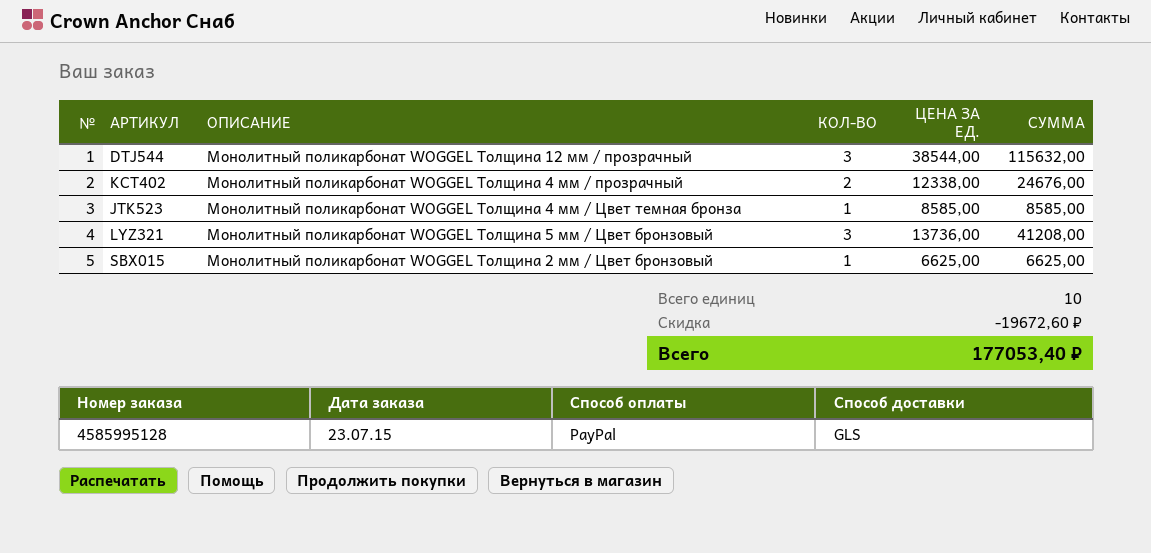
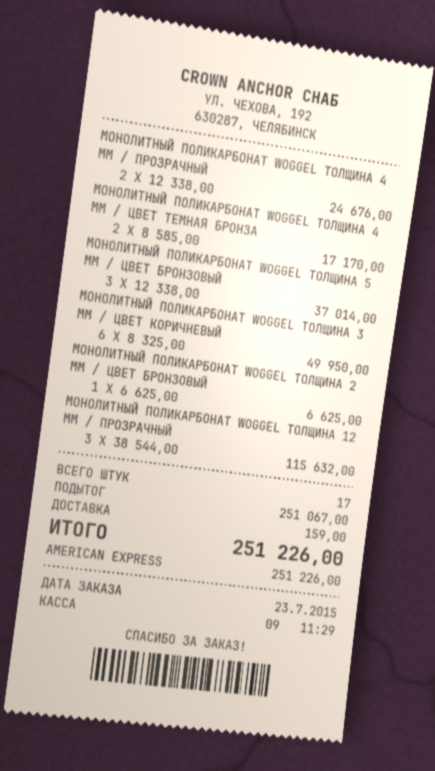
payment method: PayPal -> American Express
Монолитный поликарбонат WOGGEL Толщина 4 мм / Цвет темная бронза: 1 x 8585.00 = 8585.00 -> 2 x 8585.00 = 17170.00
Монолитный поликарбонат WOGGEL Толщина 5 мм / Цвет бронзовый: 3 x 13736.00 = 41208.00 -> 3 x 12338.00 = 37014.00
МОНОЛИТНЫЙ ПОЛИКАРБОНАТ WOGGEL ТОЛЩИНА 3 ММ / ЦВЕТ КОРИЧНЕВЫЙ: none -> 6 x 8325.00 = 49950.00
total quantity: 10 -> 17
discount: 19672.60 -> none
shipping: none -> 159.00
total: 177053.40 -> 251226.00

